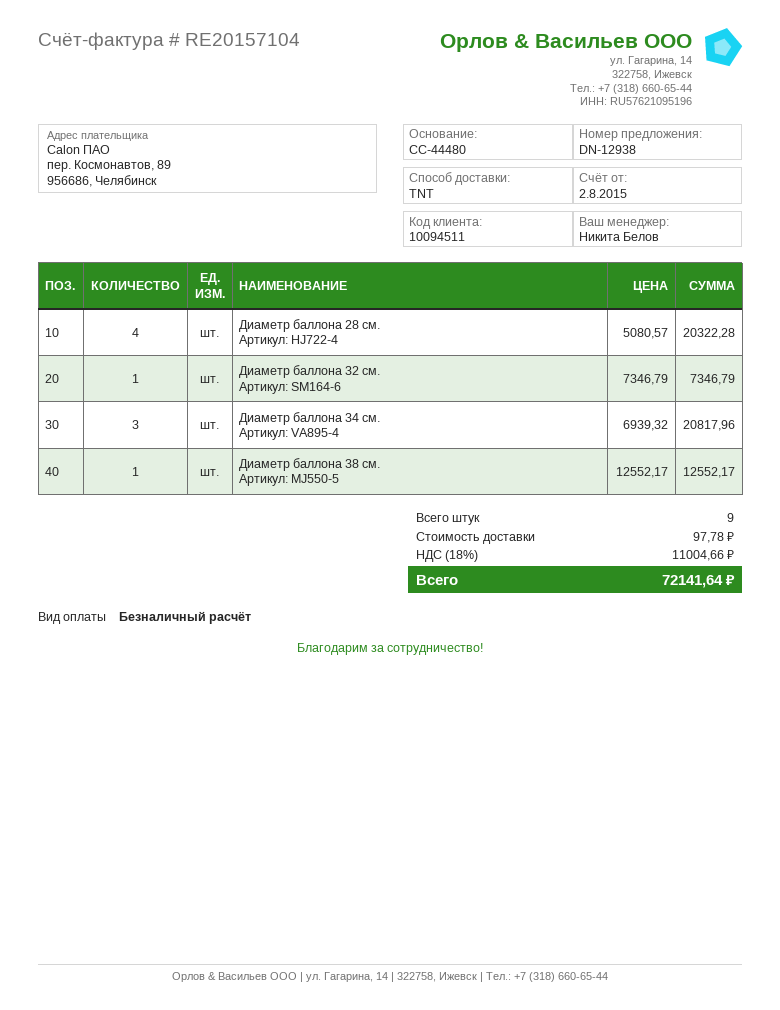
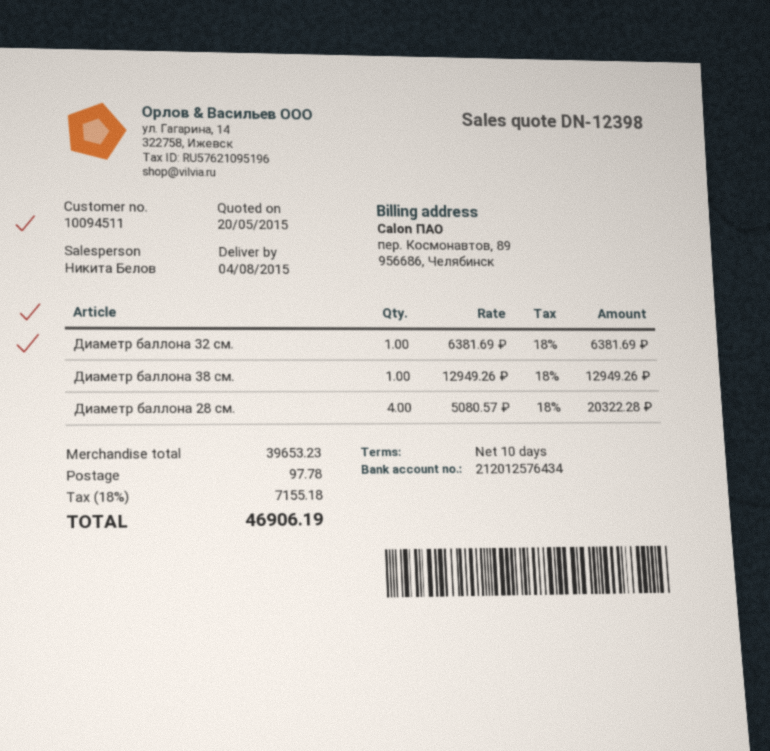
quote number: DN-12938 -> DN-12398
Диаметр баллона 32 см.: 1 x 7346.79 = 7346.79 -> 1 x 6381.69 = 6381.69
Диаметр баллона 34 см.: 3 x 6939.32 = 20817.96 -> none
Диаметр баллона 38 см.: 1 x 12552.17 = 12552.17 -> 1 x 12949.26 = 12949.26
tax: 18% = 11004.66 -> 18% = 7155.18
total: 72141.64 -> 46906.19

